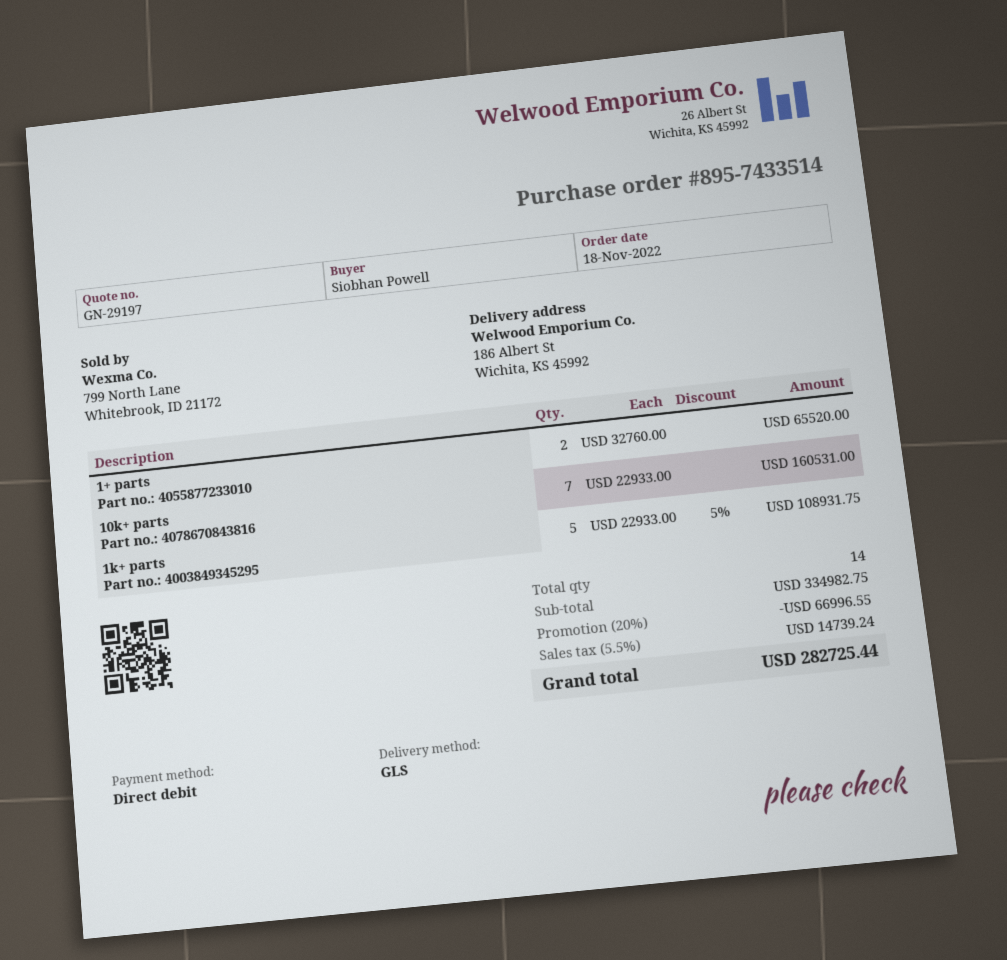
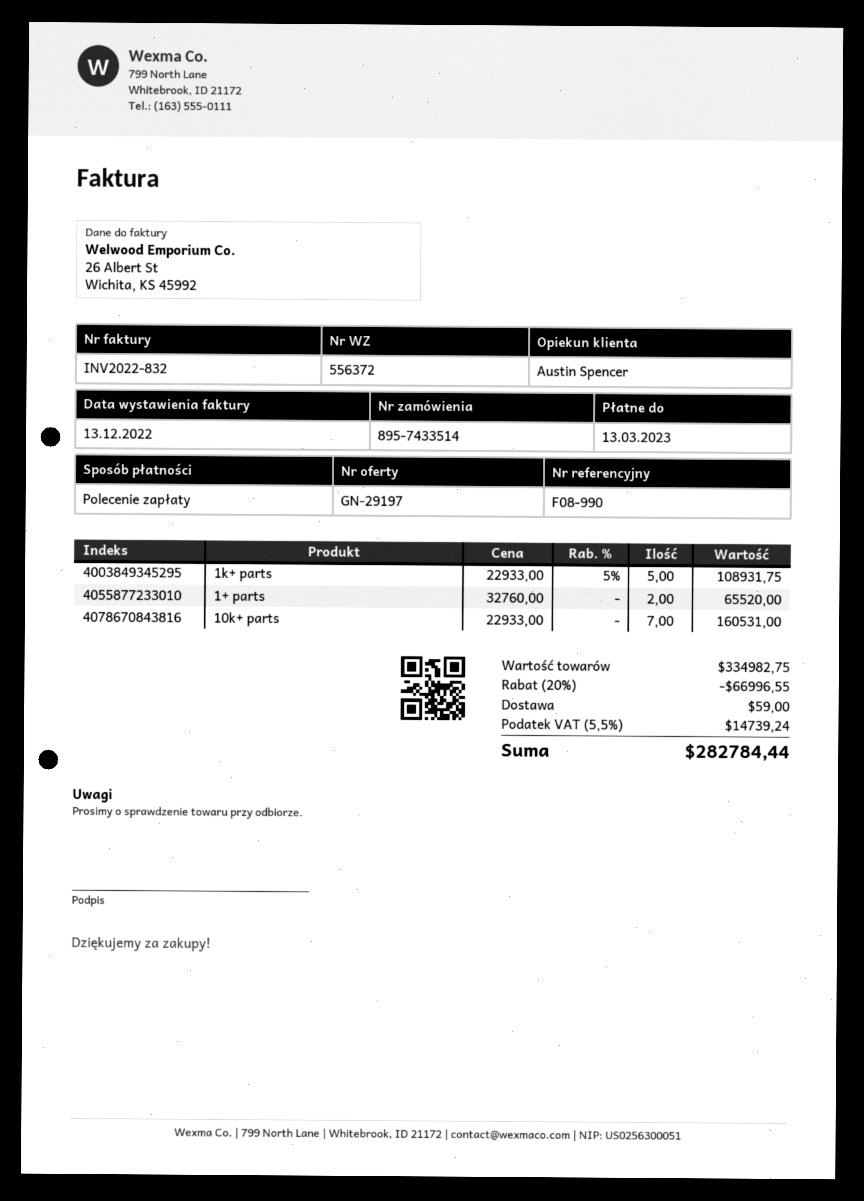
shipping: none -> 59.00
total: 282725.44 -> 282784.44

